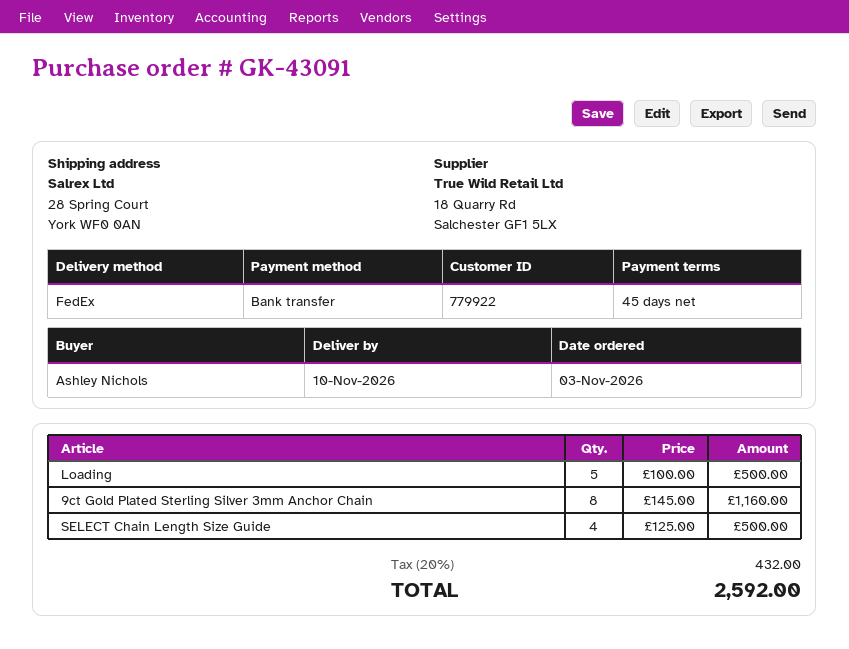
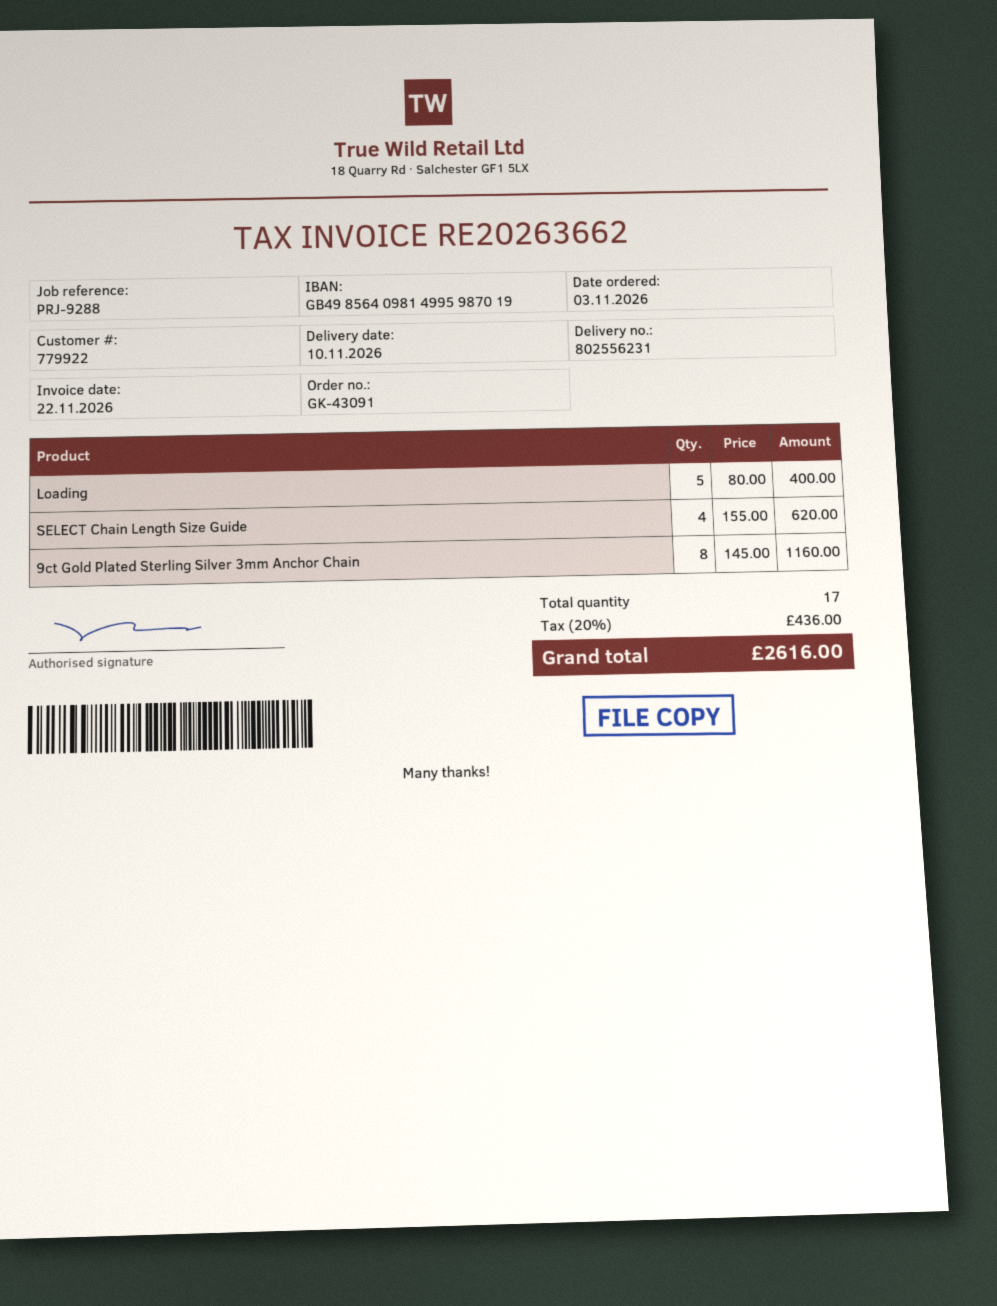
Loading: 5 x 100.00 = 500.00 -> 5 x 80.00 = 400.00
SELECT Chain Length Size Guide: 4 x 125.00 = 500.00 -> 4 x 155.00 = 620.00
tax: 20% = 432.00 -> 20% = 436.00
total: 2592.00 -> 2616.00

